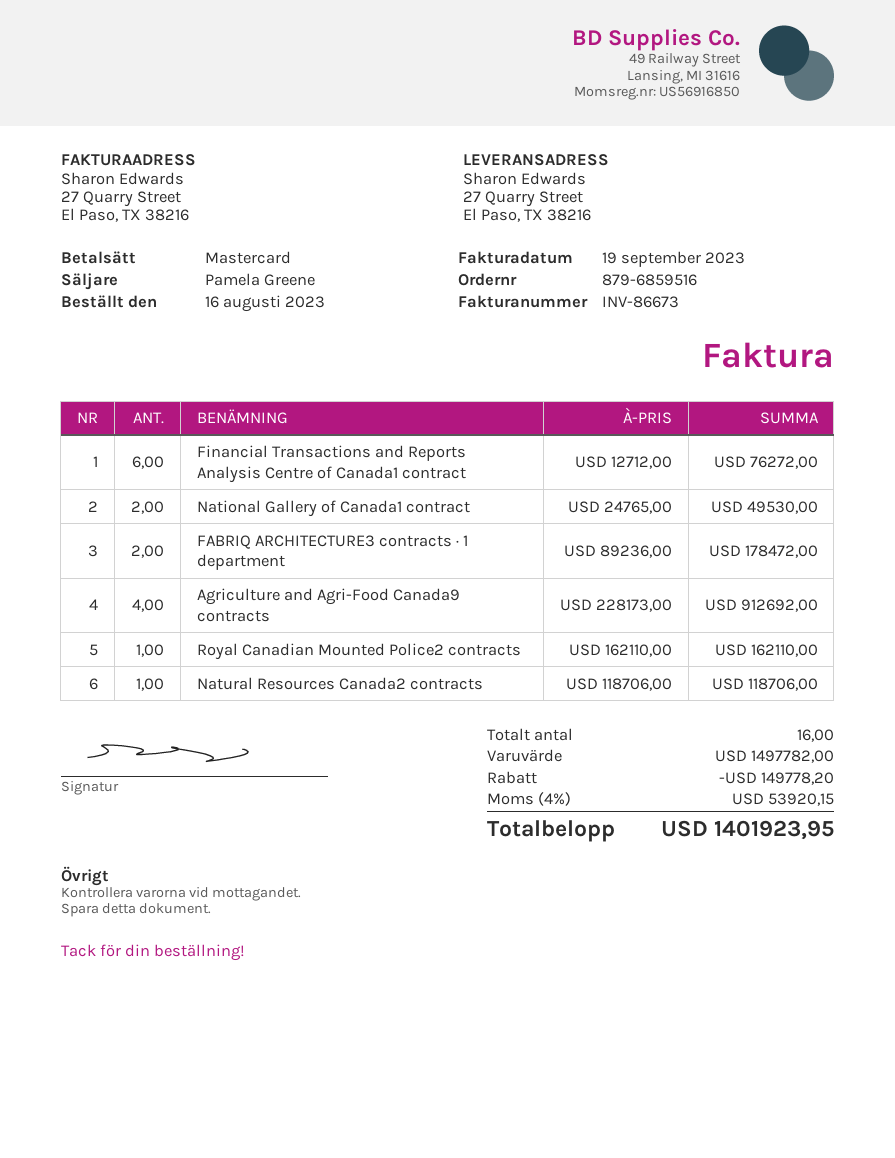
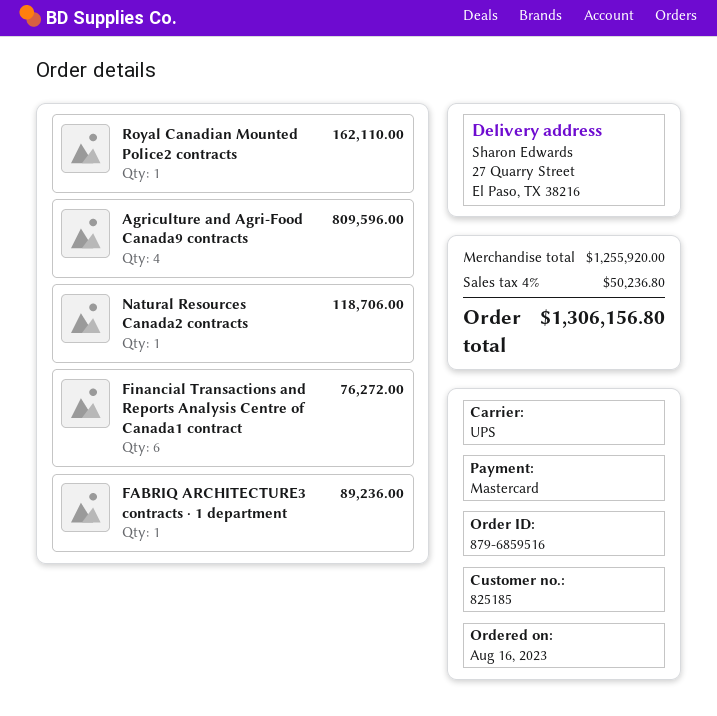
National Gallery of Canada1 contract: 2 for 49530.00 -> none
FABRIQ ARCHITECTURE3 contracts · 1 department: 2 for 178472.00 -> 1 for 89236.00
Agriculture and Agri-Food Canada9 contracts: 4 for 912692.00 -> 4 for 809596.00
subtotal: 1497782.00 -> 1255920.00
discount: 149778.20 -> none
tax: 4% = 53920.15 -> 4% = 50236.80
total: 1401923.95 -> 1306156.80

